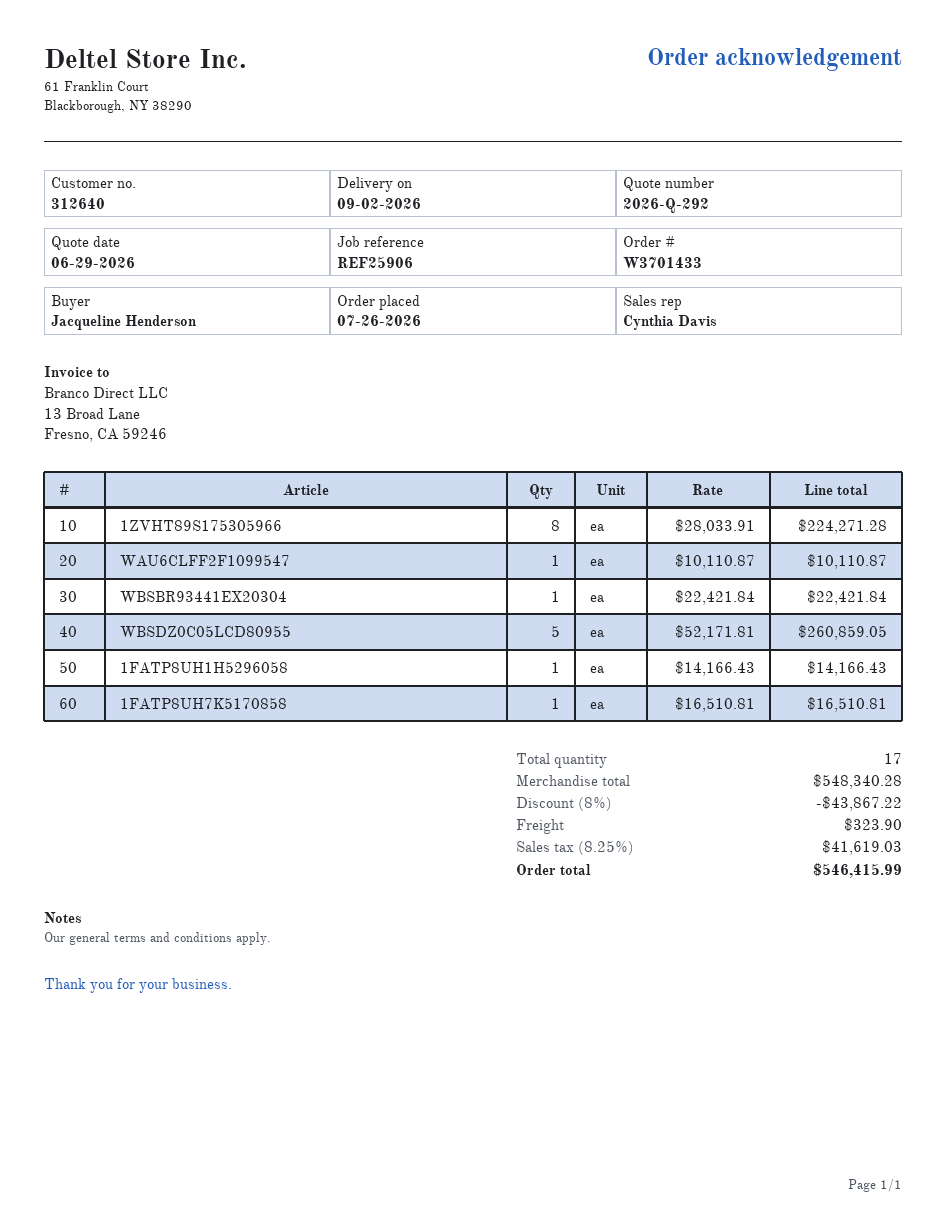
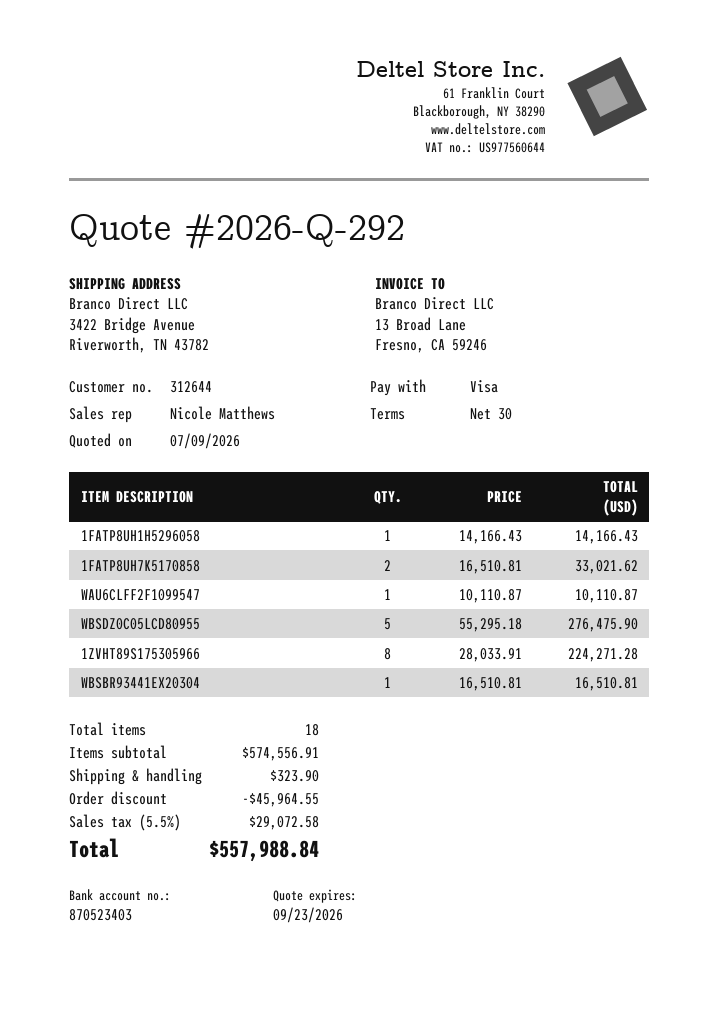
quote date: 2026-06-29 -> 2026-07-09
customer number: 312640 -> 312644
sales rep: Cynthia Davis -> Nicole Matthews
WBSBR93441EX20304: 1 x 22421.84 = 22421.84 -> 1 x 16510.81 = 16510.81
WBSDZ0C05LCD80955: 5 x 52171.81 = 260859.05 -> 5 x 55295.18 = 276475.90
1FATP8UH7K5170858: 1 x 16510.81 = 16510.81 -> 2 x 16510.81 = 33021.62
total quantity: 17 -> 18
subtotal: 548340.28 -> 574556.91
discount: 43867.22 -> 45964.55
tax: 8.25% = 41619.03 -> 5.5% = 29072.58
total: 546415.99 -> 557988.84

